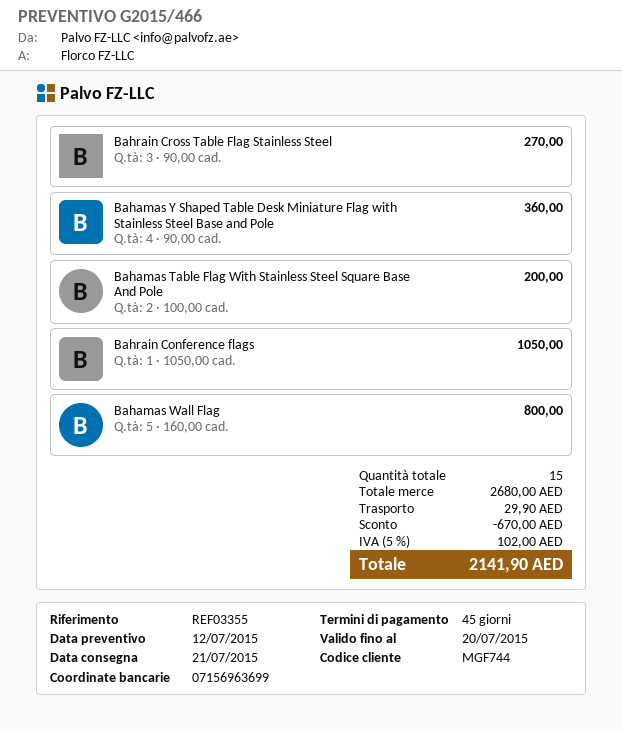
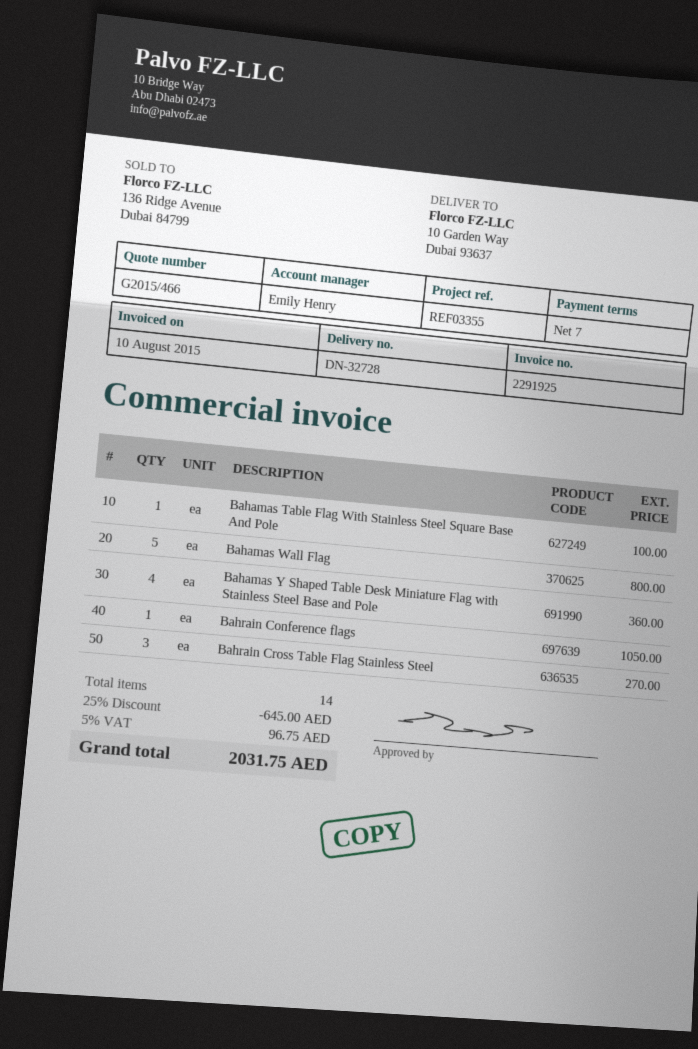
payment terms: 45 days -> 7 days
Bahamas Table Flag With Stainless Steel Square Base And Pole: 2 for 200.00 -> 1 for 100.00
total quantity: 15 -> 14
discount: 670.00 -> 645.00
shipping: 29.90 -> none
tax: 5% = 102.00 -> 5% = 96.75
total: 2141.90 -> 2031.75

